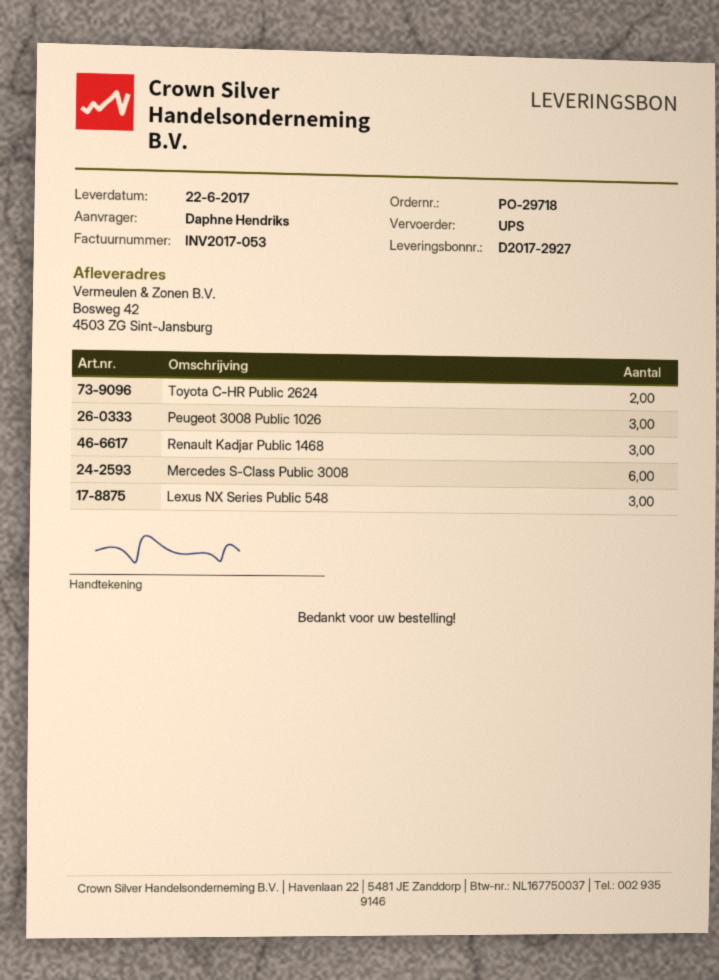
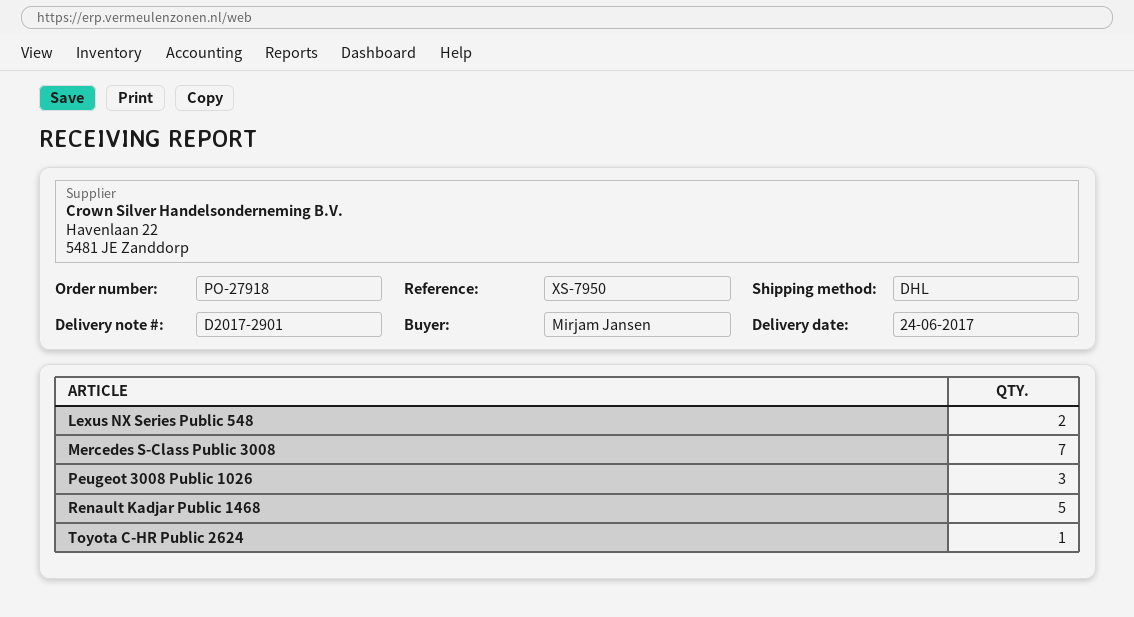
order number: PO-29718 -> PO-27918
delivery note number: D2017-2927 -> D2017-2901
delivery date: 2017-06-22 -> 2017-06-24
ordered by: Daphne Hendriks -> Mirjam Jansen
shipping method: UPS -> DHL
Toyota C-HR Public 2624: 2 -> 1
Renault Kadjar Public 1468: 3 -> 5
Mercedes S-Class Public 3008: 6 -> 7
Lexus NX Series Public 548: 3 -> 2

